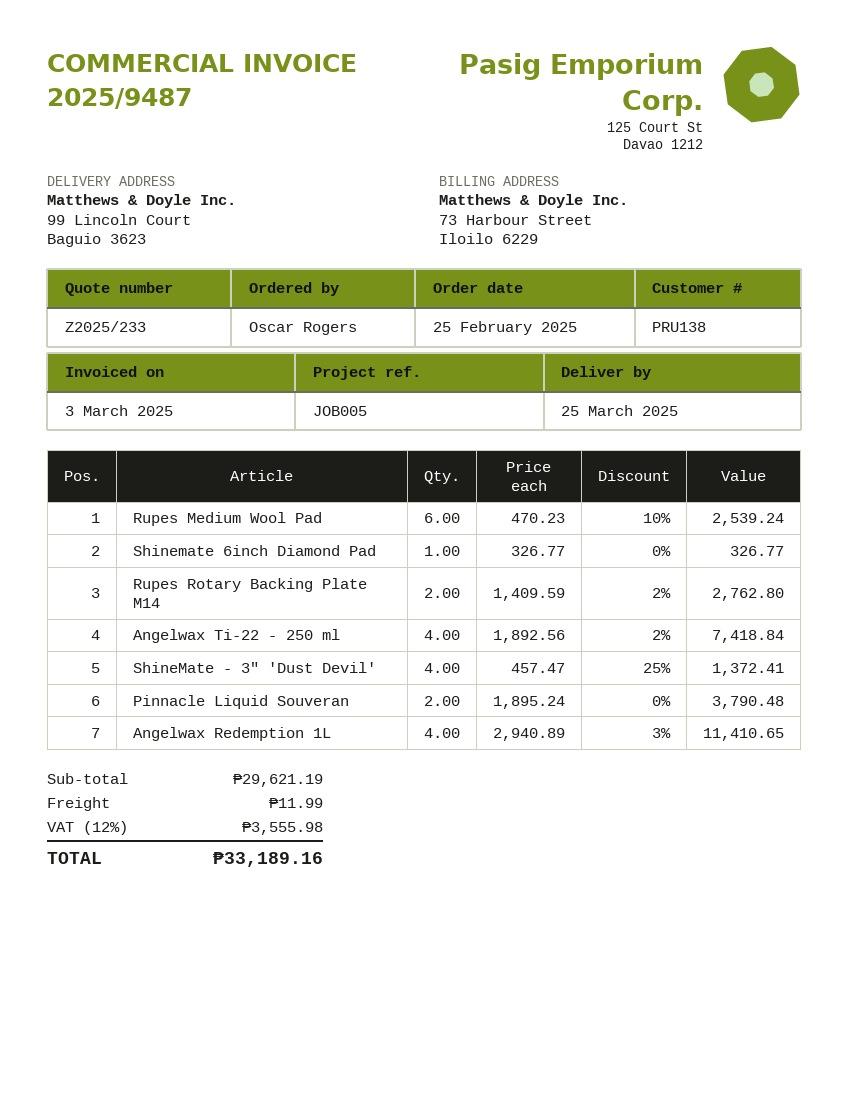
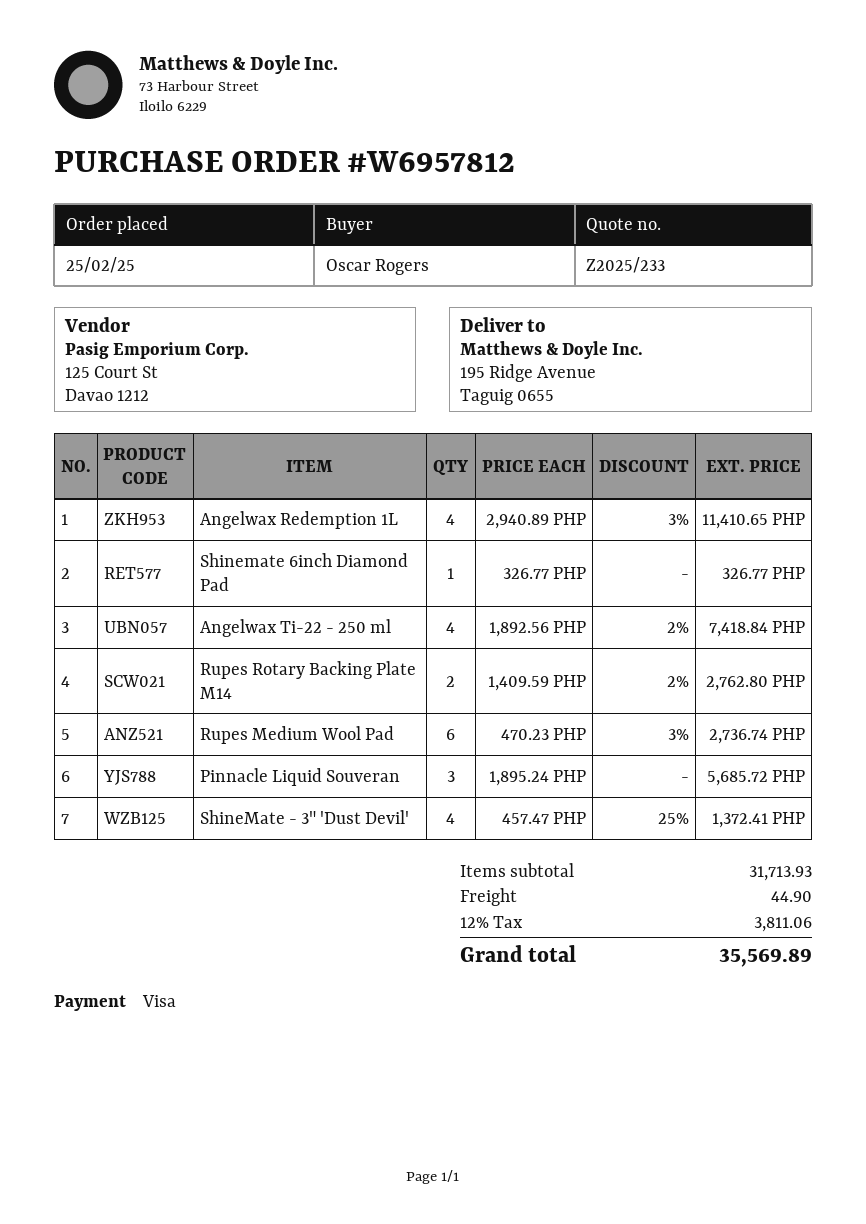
ship to: 99 Lincoln Court, Baguio 3623 -> 195 Ridge Avenue, Taguig 0655
Rupes Medium Wool Pad: 6 x 470.23 - 10% = 2539.24 -> 6 x 470.23 - 3% = 2736.74
Pinnacle Liquid Souveran: 2 x 1895.24 = 3790.48 -> 3 x 1895.24 = 5685.72
subtotal: 29621.19 -> 31713.93
shipping: 11.99 -> 44.90
tax: 12% = 3555.98 -> 12% = 3811.06
total: 33189.16 -> 35569.89

